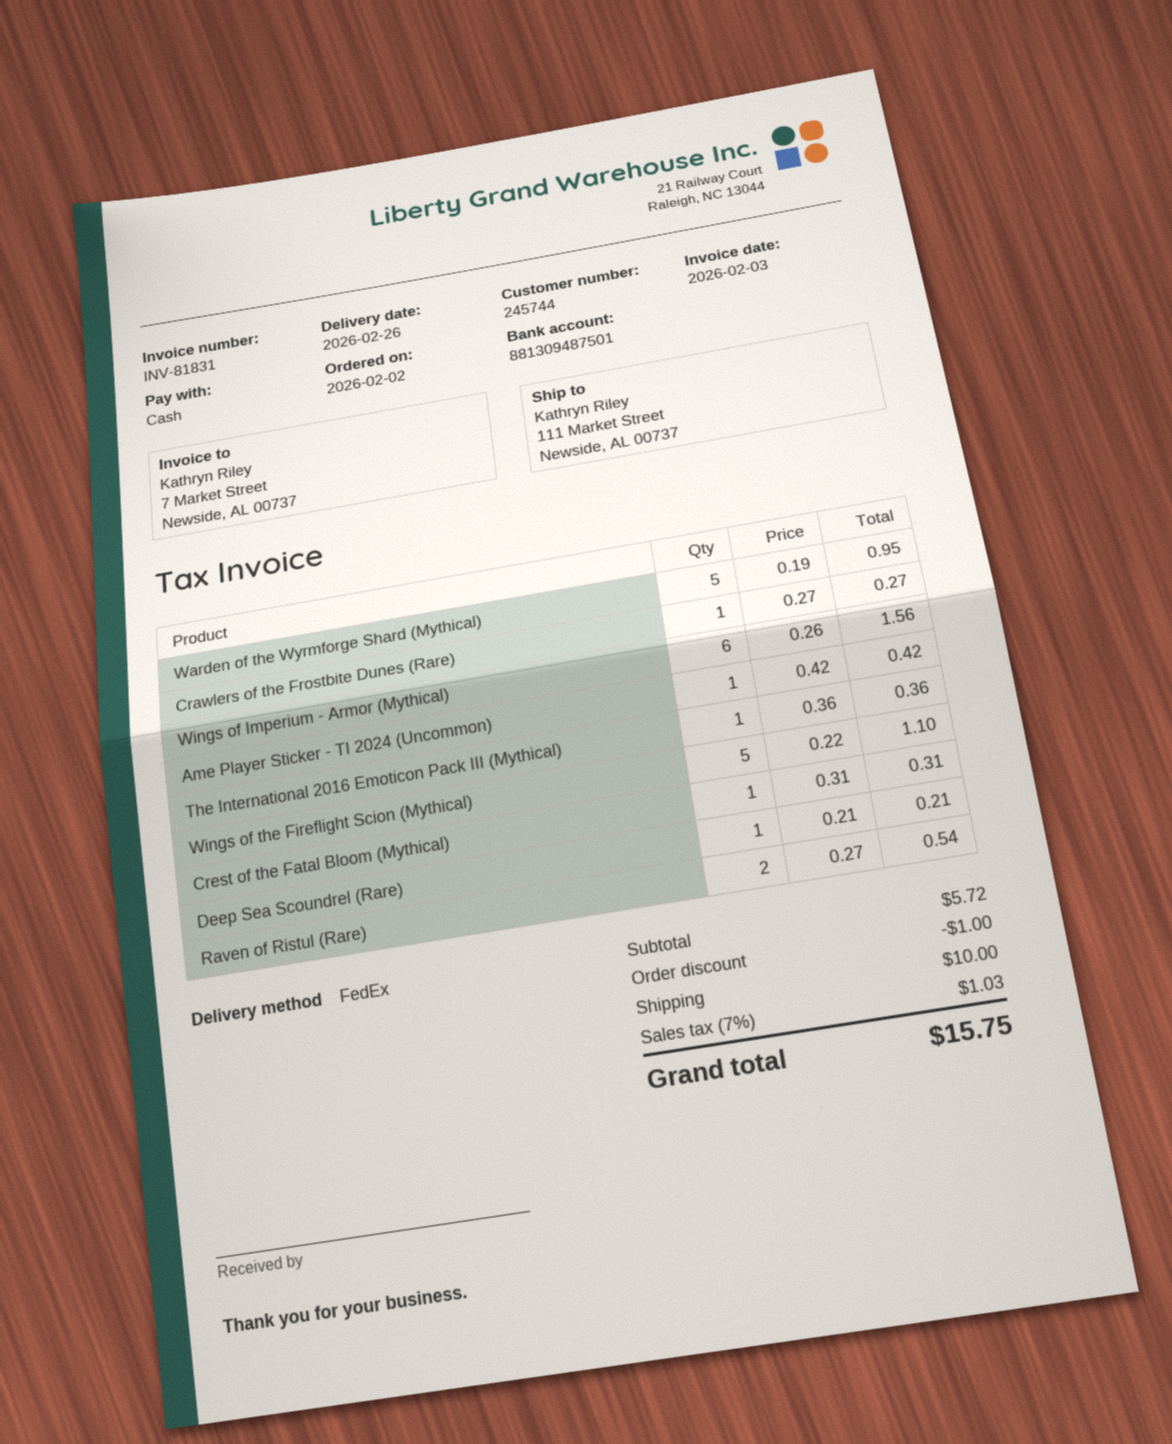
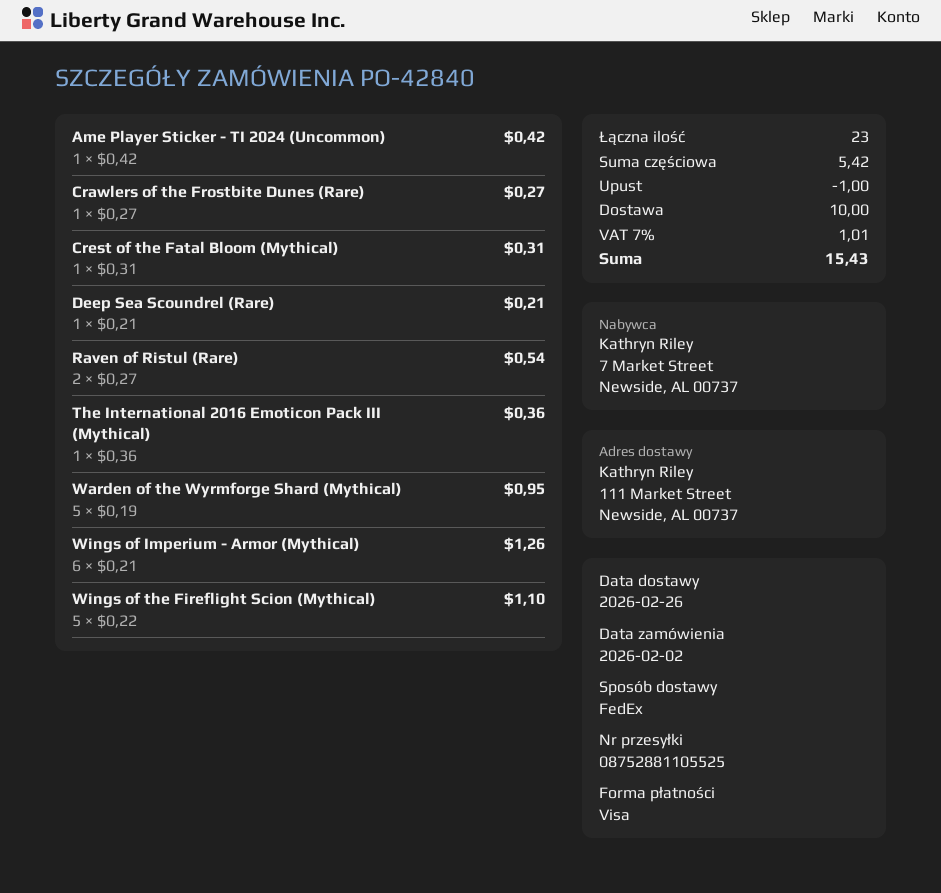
payment method: cash -> Visa
Wings of Imperium - Armor (Mythical): 6 x 0.26 = 1.56 -> 6 x 0.21 = 1.26
subtotal: 5.72 -> 5.42
tax: 7% = 1.03 -> 7% = 1.01
total: 15.75 -> 15.43

